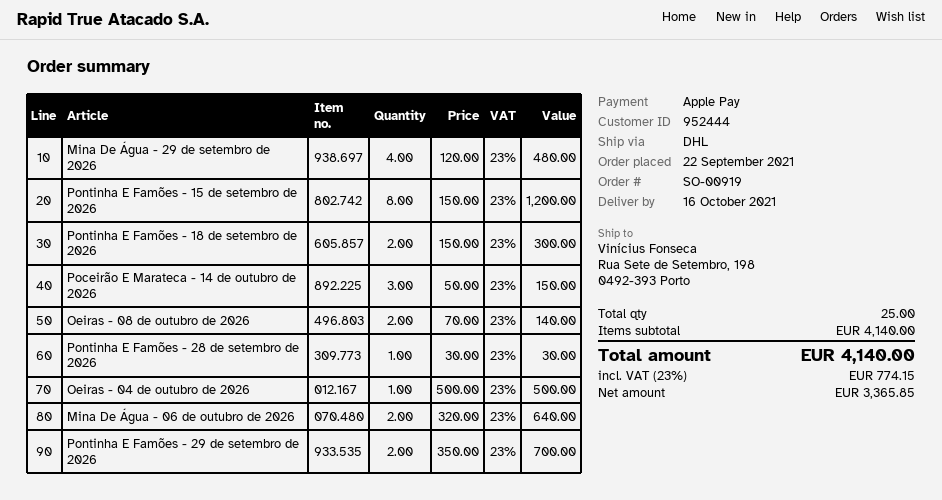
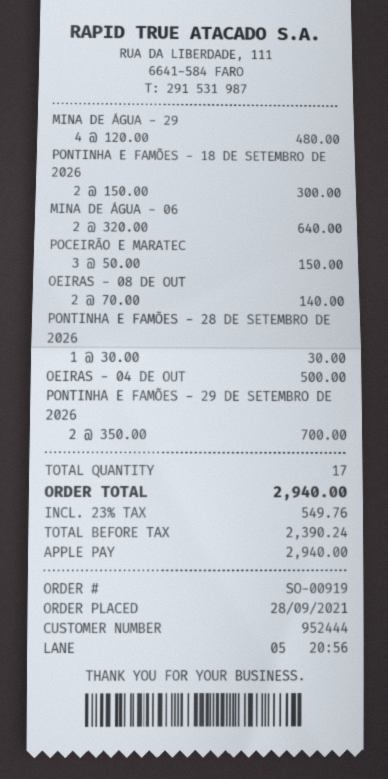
order date: 2021-09-22 -> 2021-09-28
Pontinha E Famões - 15 de setembro de 2026: 8 x 150.00 = 1200.00 -> none
total quantity: 25 -> 17
net: 3365.85 -> 2390.24
tax: 23% = 774.15 -> 23% = 549.76
total: 4140.00 -> 2940.00

